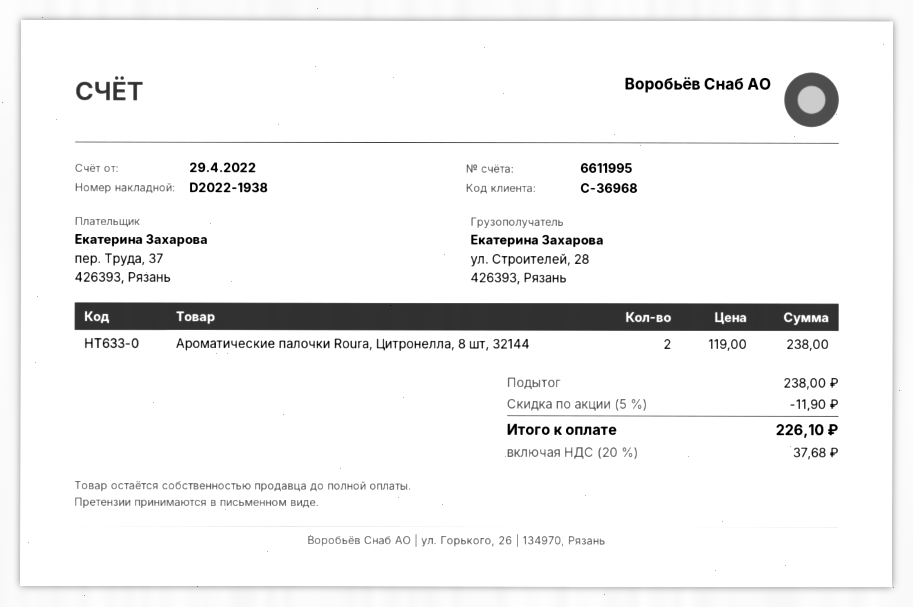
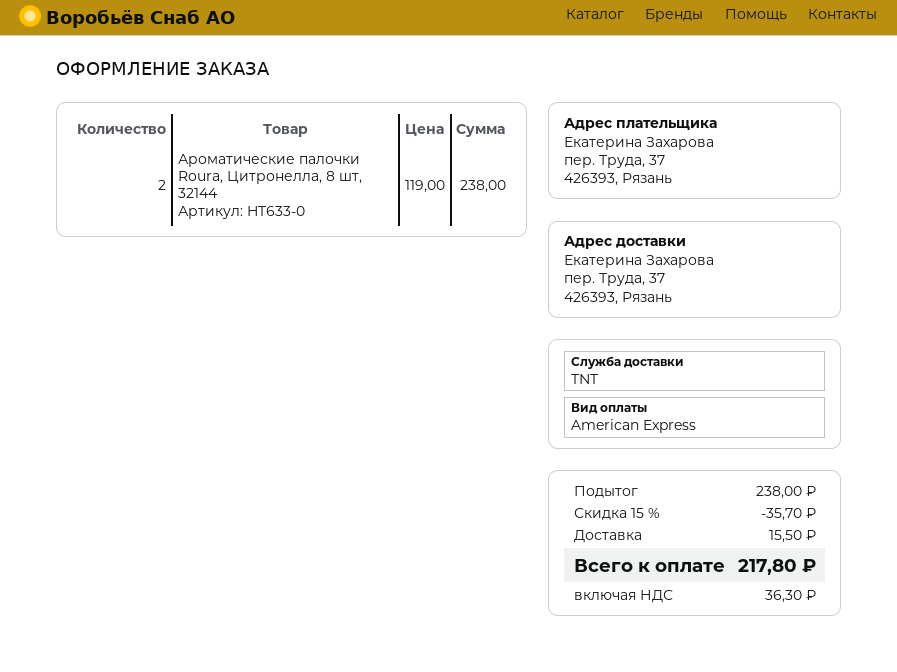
ship to: ул. Строителей, 28, 426393, Рязань -> пер. Труда, 37, 426393, Рязань
discount: 5% = 11.90 -> 15% = 35.70
shipping: none -> 15.50
tax: 37.68 -> 36.30
total: 226.10 -> 217.80

